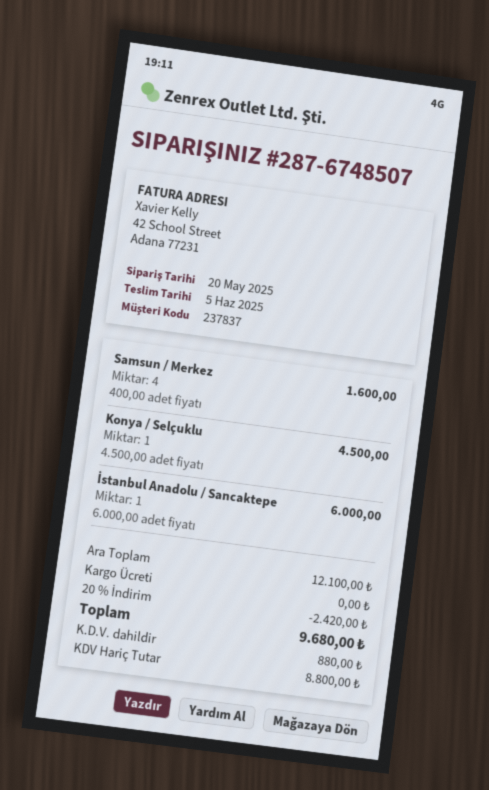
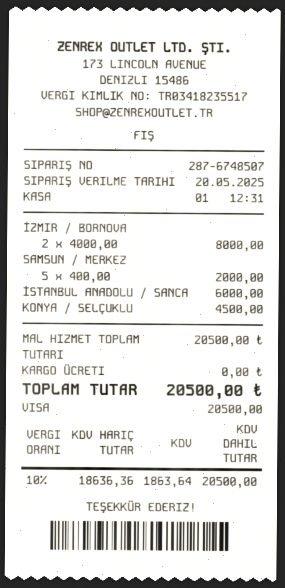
Samsun / Merkez: 4 x 400.00 = 1600.00 -> 5 x 400.00 = 2000.00
İZMIR / BORNOVA: none -> 2 x 4000.00 = 8000.00
subtotal: 12100.00 -> 20500.00
discount: 20% = 2420.00 -> none
net: 8800.00 -> 18636.36
tax: 880.00 -> 1863.64
total: 9680.00 -> 20500.00

